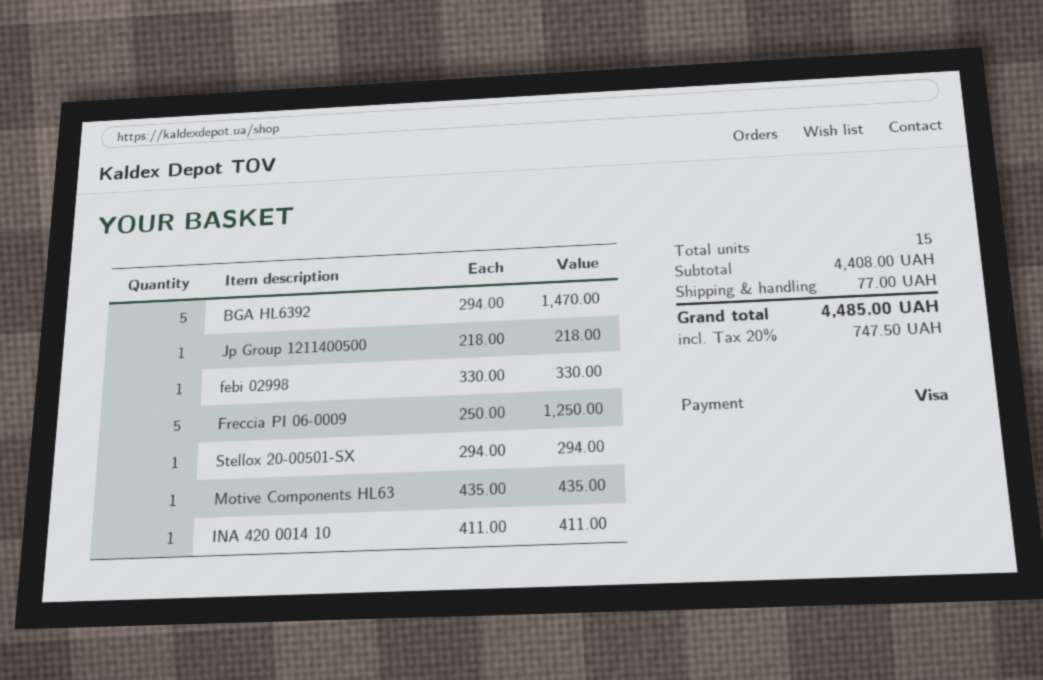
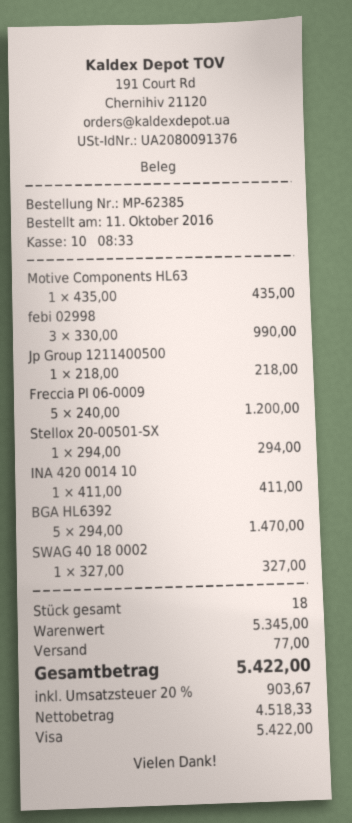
febi 02998: 1 x 330.00 = 330.00 -> 3 x 330.00 = 990.00
Freccia PI 06-0009: 5 x 250.00 = 1250.00 -> 5 x 240.00 = 1200.00
SWAG 40 18 0002: none -> 1 x 327.00 = 327.00
total quantity: 15 -> 18
subtotal: 4408.00 -> 5345.00
tax: 20% = 747.50 -> 20% = 903.67
total: 4485.00 -> 5422.00

